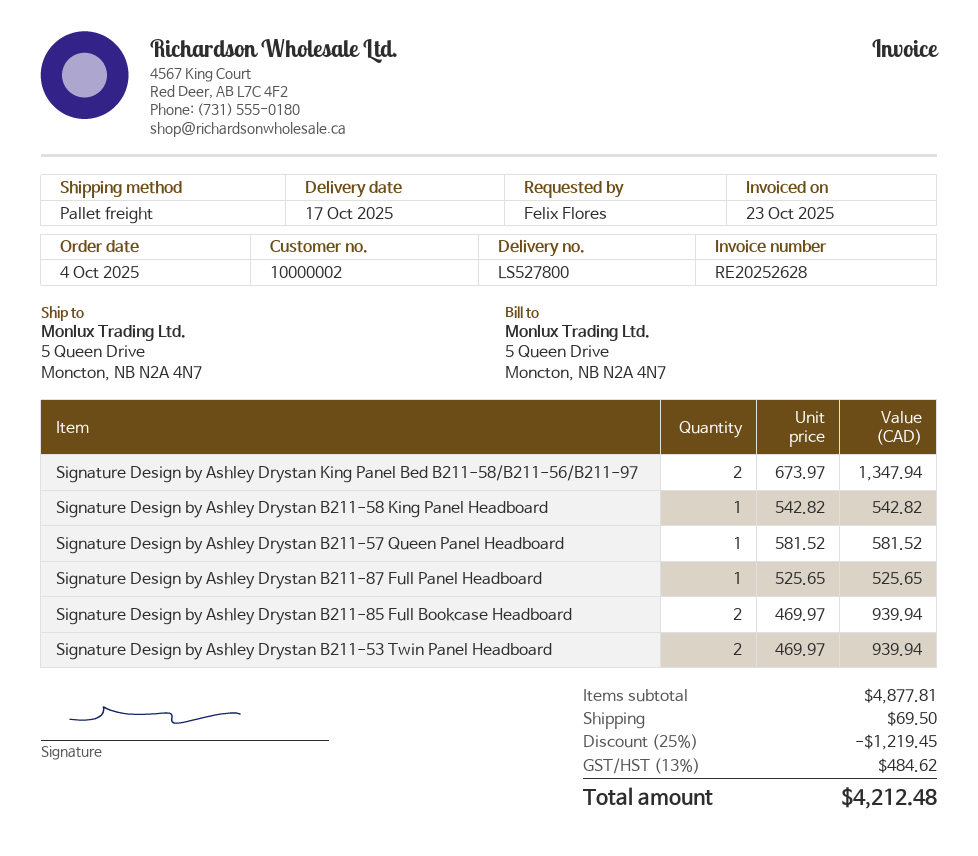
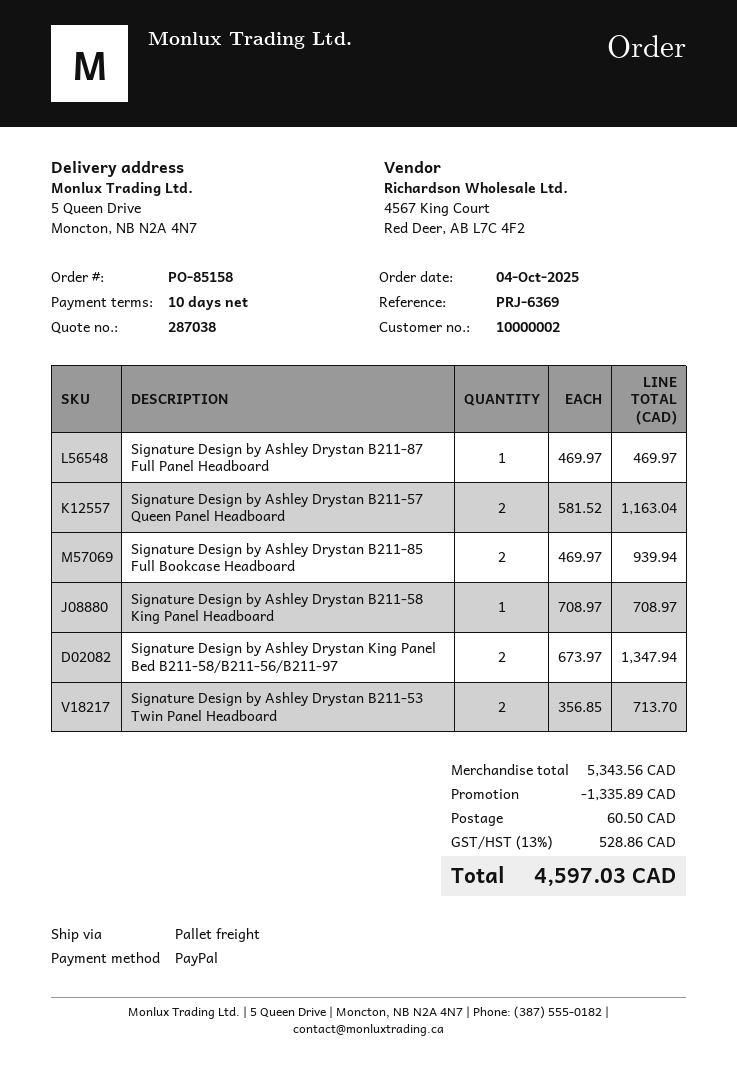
Signature Design by Ashley Drystan B211-58 King Panel Headboard: 1 x 542.82 = 542.82 -> 1 x 708.97 = 708.97
Signature Design by Ashley Drystan B211-57 Queen Panel Headboard: 1 x 581.52 = 581.52 -> 2 x 581.52 = 1163.04
Signature Design by Ashley Drystan B211-87 Full Panel Headboard: 1 x 525.65 = 525.65 -> 1 x 469.97 = 469.97
Signature Design by Ashley Drystan B211-53 Twin Panel Headboard: 2 x 469.97 = 939.94 -> 2 x 356.85 = 713.70
subtotal: 4877.81 -> 5343.56
discount: 1219.45 -> 1335.89
shipping: 69.50 -> 60.50
tax: 13% = 484.62 -> 13% = 528.86
total: 4212.48 -> 4597.03

